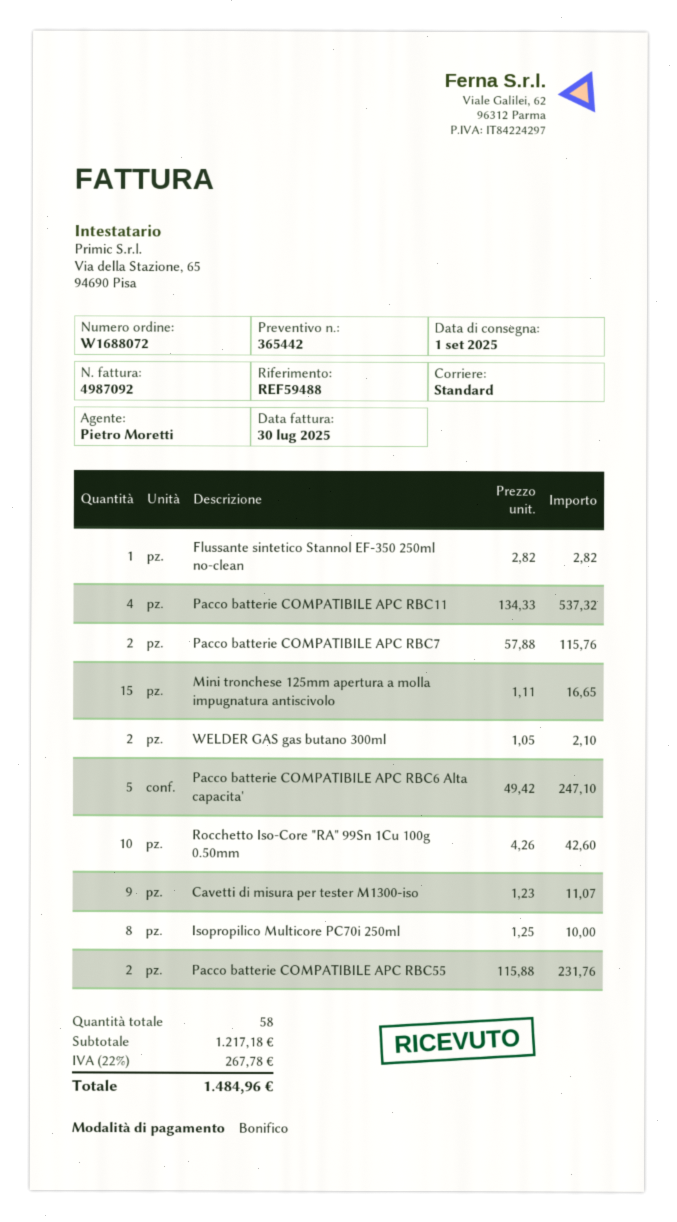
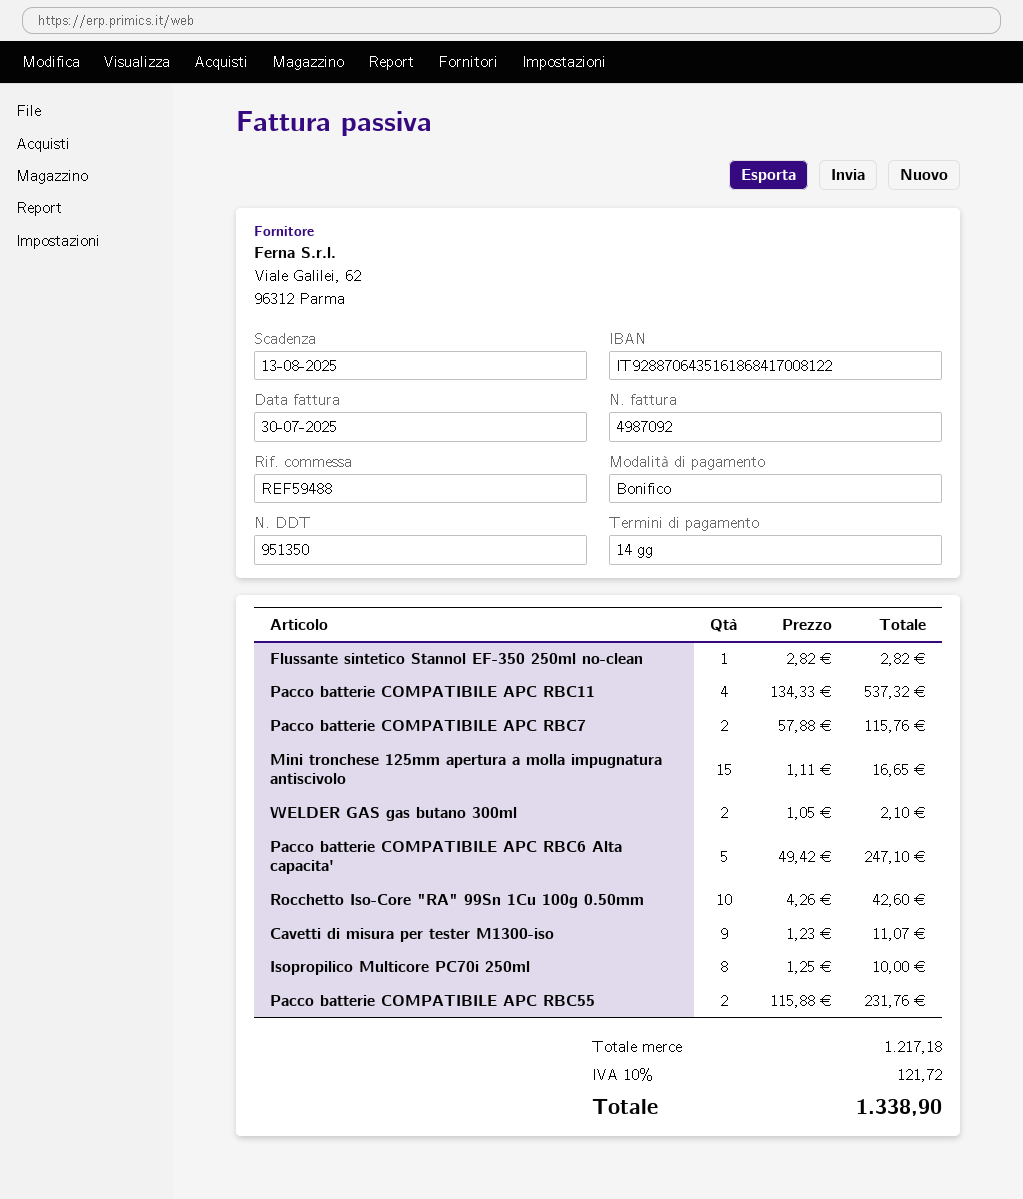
tax: 22% = 267.78 -> 10% = 121.72
total: 1484.96 -> 1338.90

